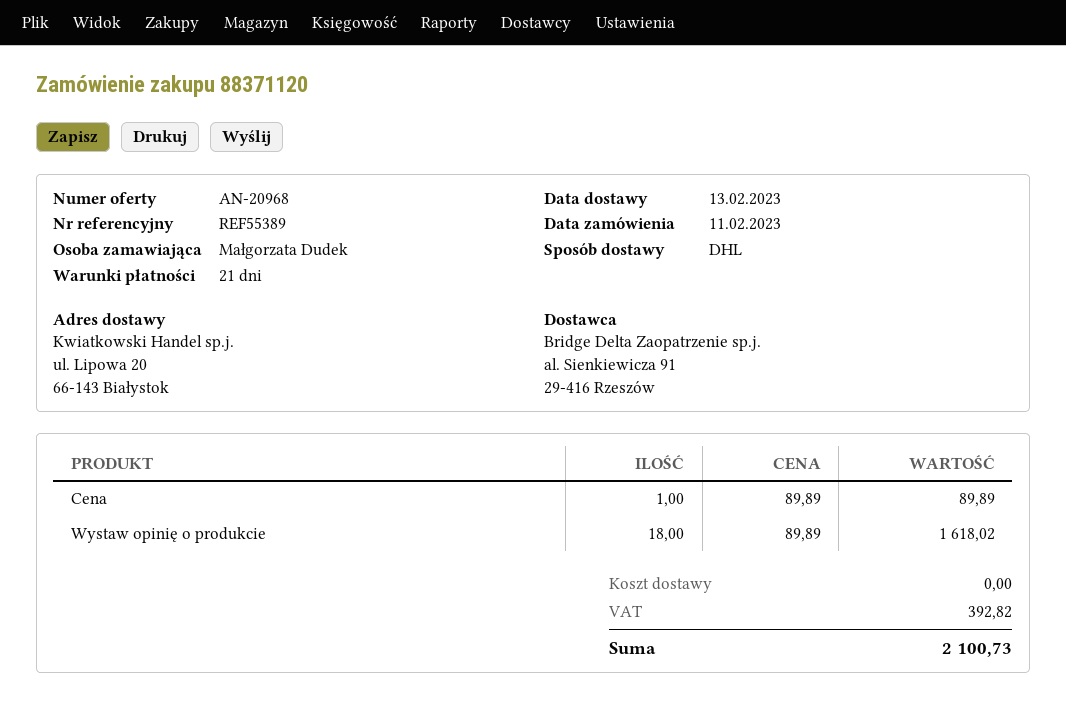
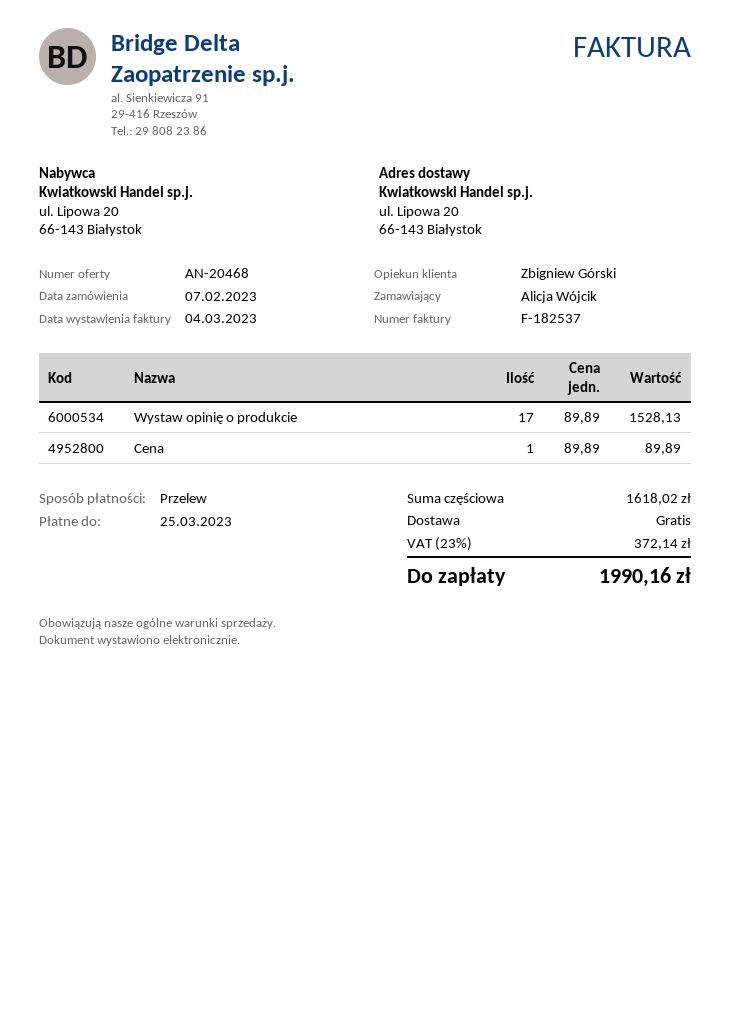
quote number: AN-20968 -> AN-20468
order date: 2023-02-11 -> 2023-02-07
ordered by: Małgorzata Dudek -> Alicja Wójcik
Wystaw opinię o produkcie: 18 x 89.89 = 1618.02 -> 17 x 89.89 = 1528.13
tax: 392.82 -> 372.14
total: 2100.73 -> 1990.16

